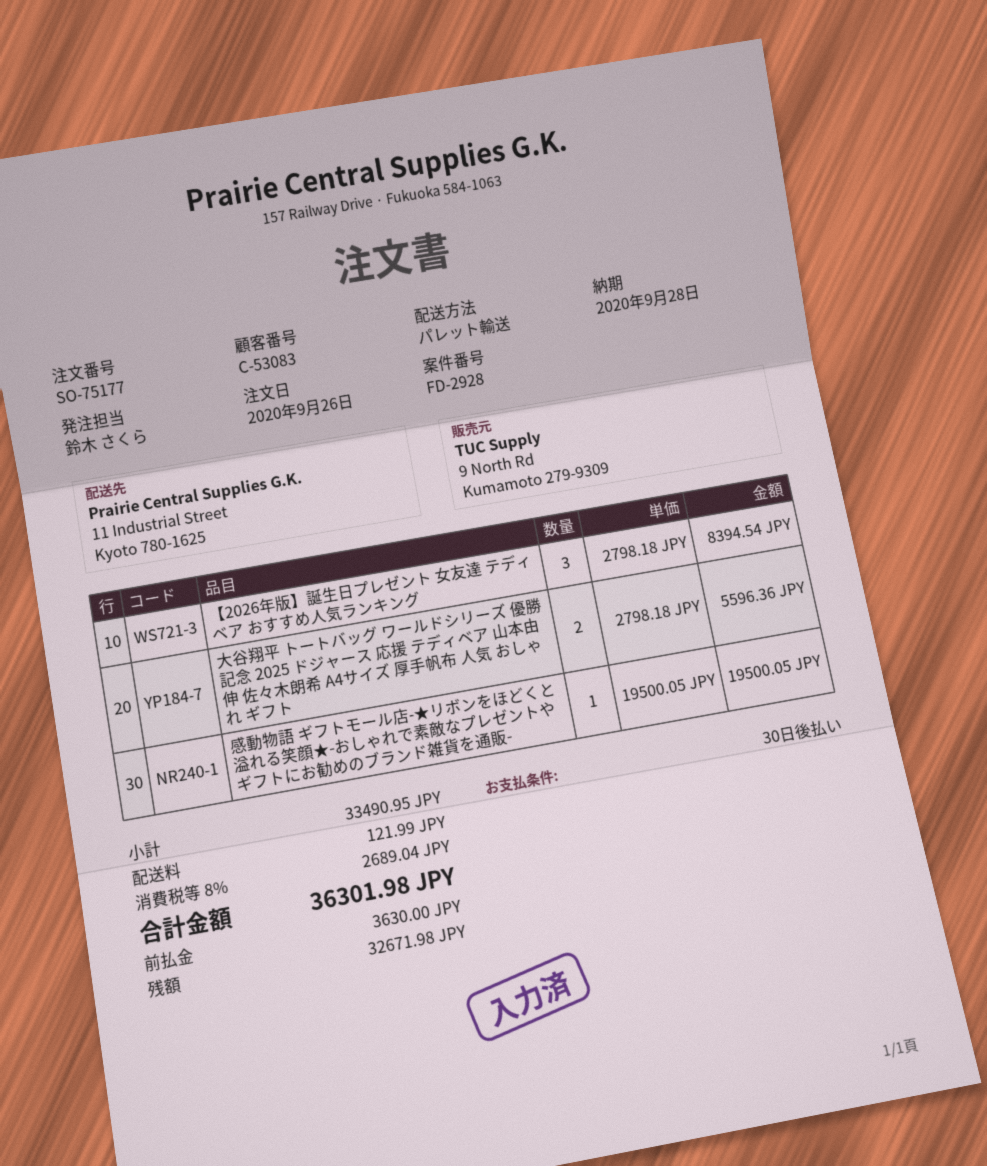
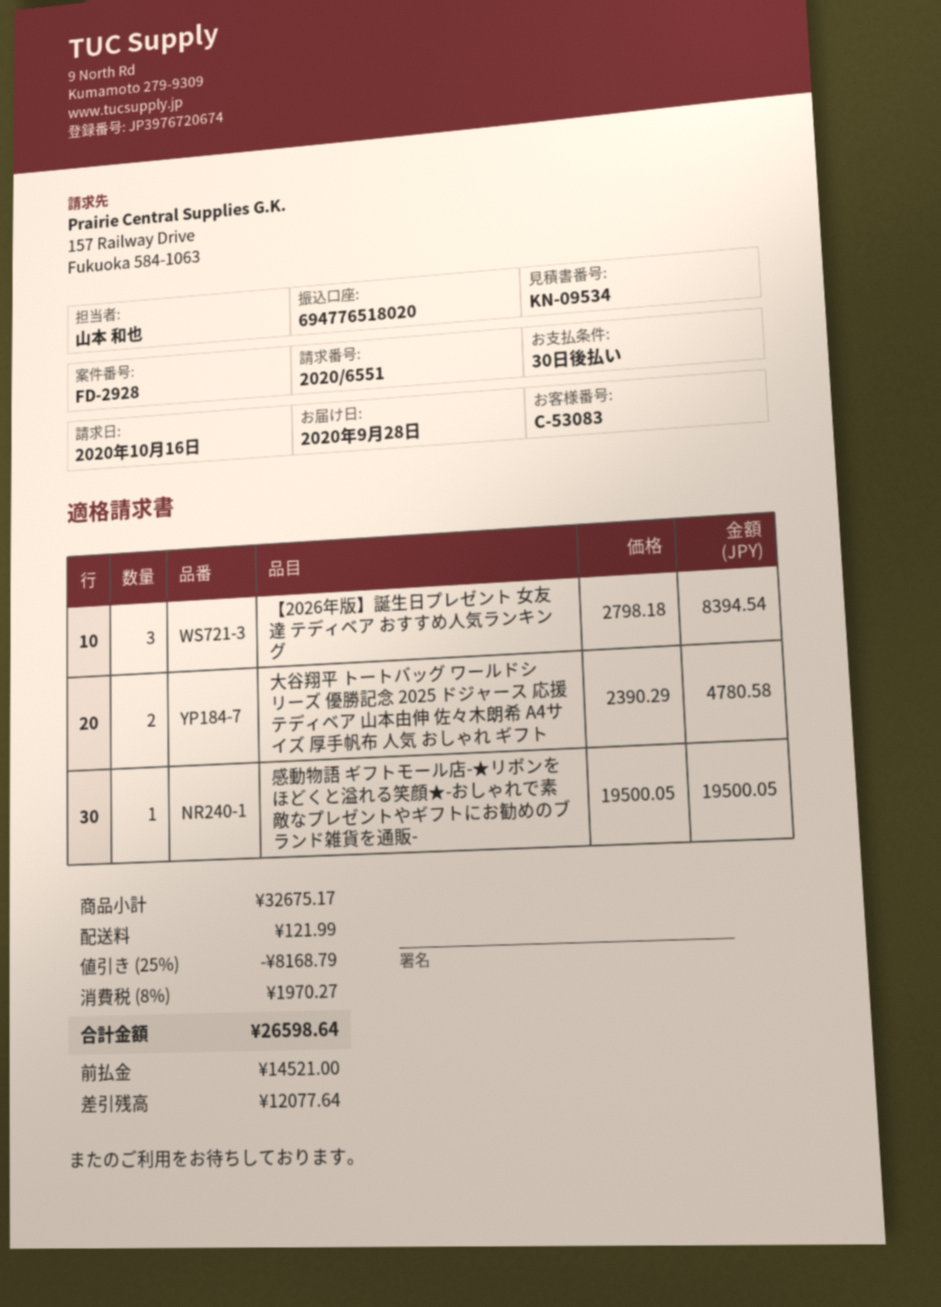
大谷翔平 トートバッグ ワールドシリーズ 優勝記念 2025 ドジャース 応援 テディベア 山本由伸 佐々木朗希 A4サイズ 厚手帆布 人気 おしゃれ ギフト: 2 x 2798.18 = 5596.36 -> 2 x 2390.29 = 4780.58
subtotal: 33490.95 -> 32675.17
discount: none -> 25% = 8168.79
tax: 8% = 2689.04 -> 8% = 1970.27
total: 36301.98 -> 26598.64
deposit: 3630.00 -> 14521.00
balance: 32671.98 -> 12077.64

